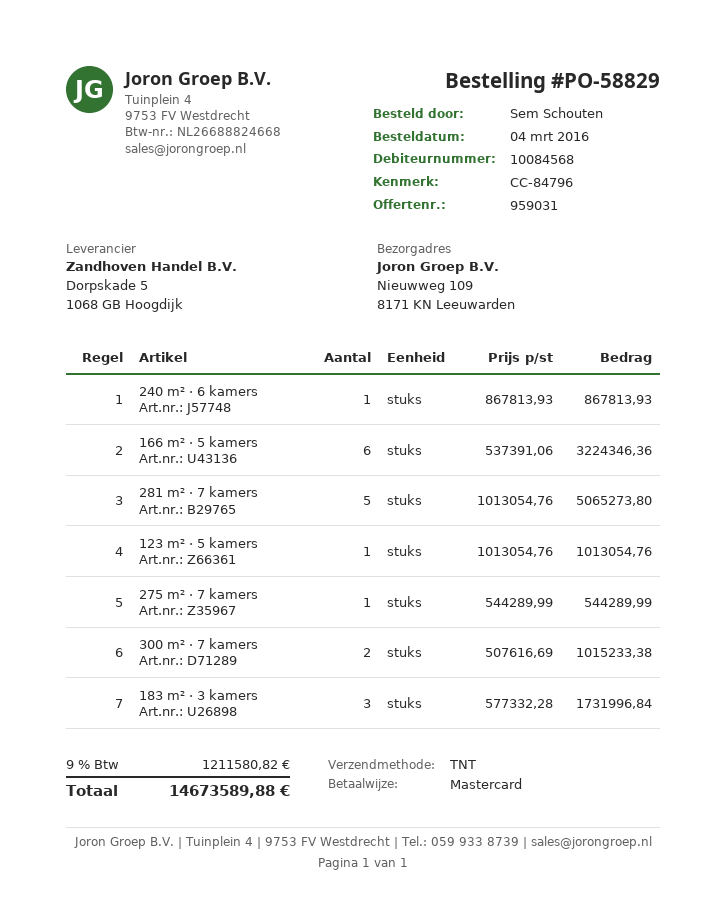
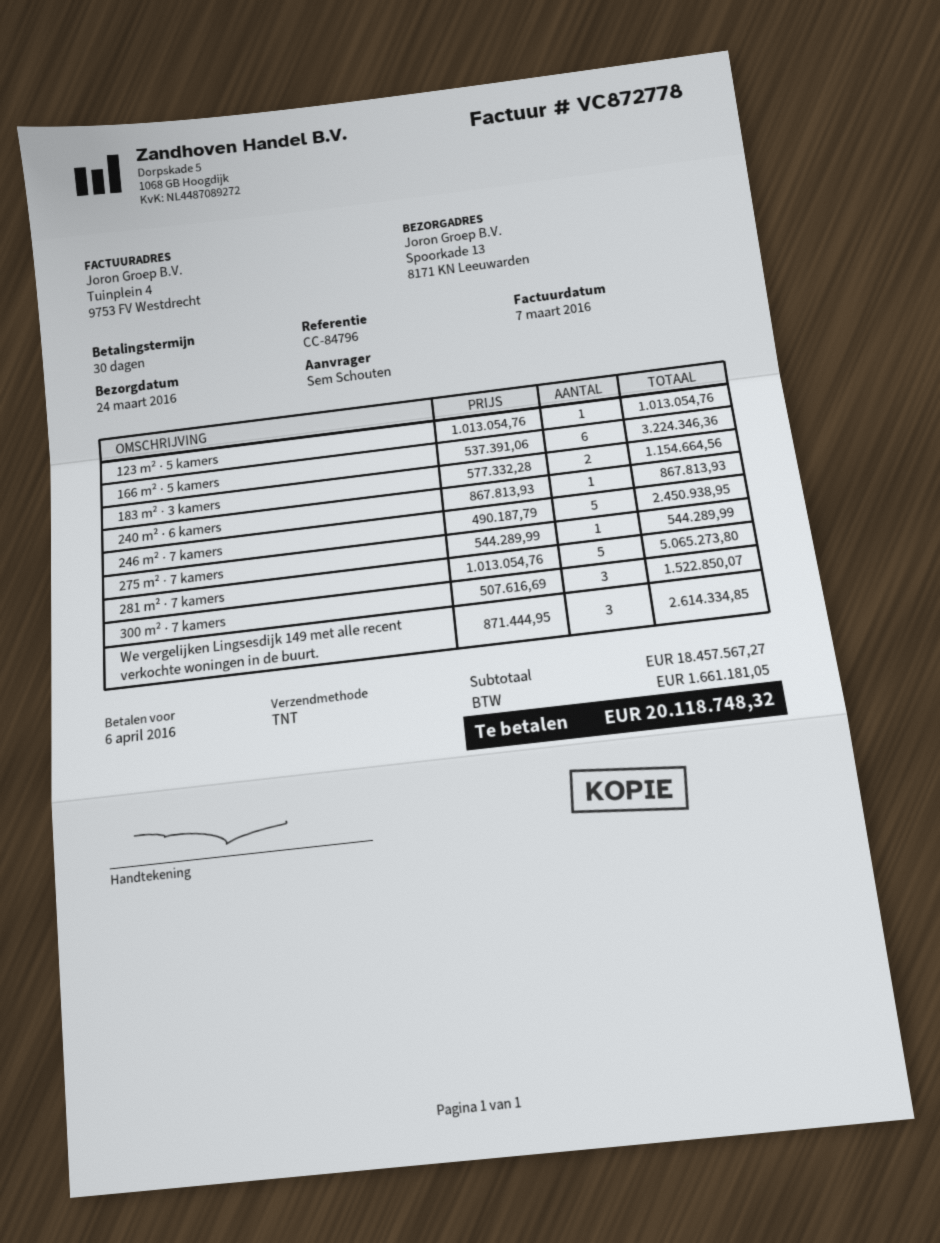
ship to: Nieuwweg 109, 8171 KN Leeuwarden -> Spoorkade 13, 8171 KN Leeuwarden
300 m² · 7 kamers: 2 x 507616.69 = 1015233.38 -> 3 x 507616.69 = 1522850.07
183 m² · 3 kamers: 3 x 577332.28 = 1731996.84 -> 2 x 577332.28 = 1154664.56
246 m² · 7 kamers: none -> 5 x 490187.79 = 2450938.95
We vergelijken Lingsesdijk 149 met alle recent verkochte woningen in de buurt.: none -> 3 x 871444.95 = 2614334.85
tax: 1211580.82 -> 1661181.05
total: 14673589.88 -> 20118748.32

